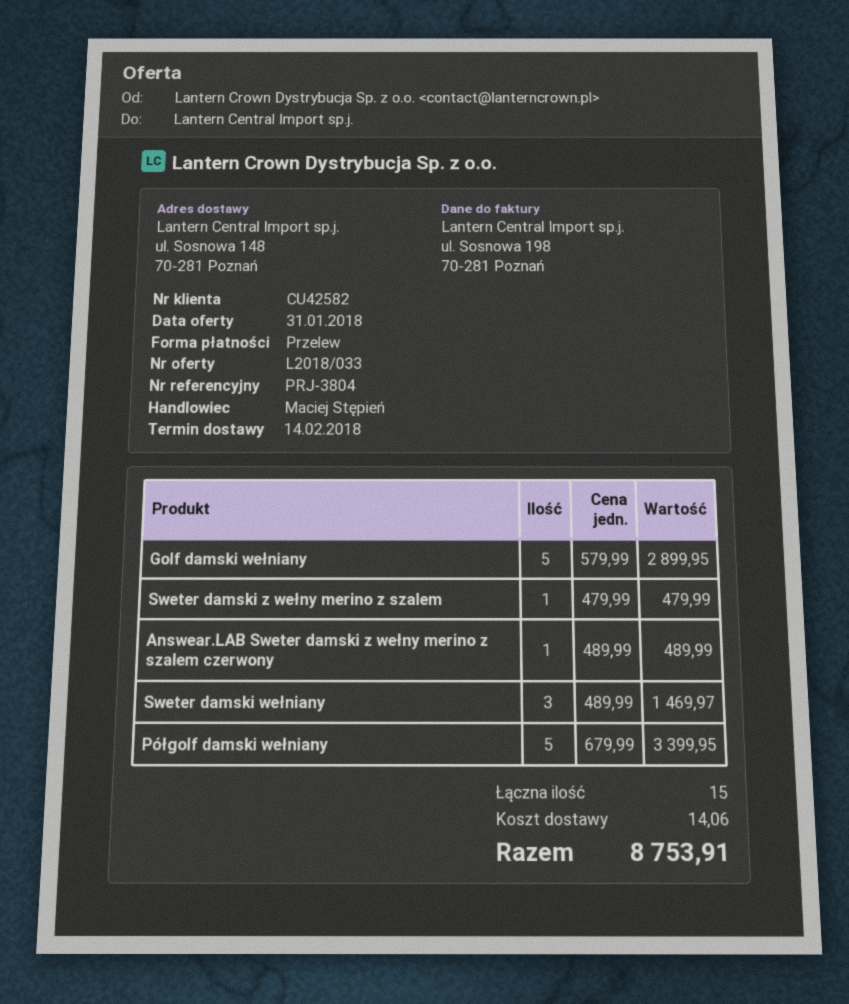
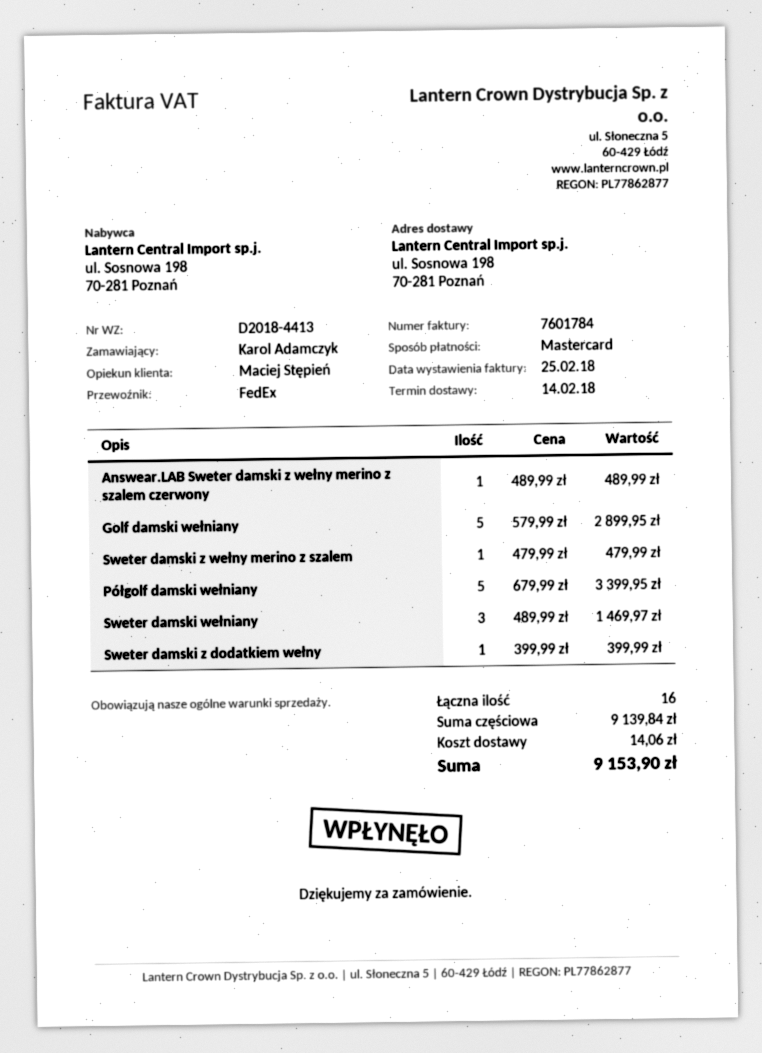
payment method: bank transfer -> Mastercard
ship to: ul. Sosnowa 148, 70-281 Poznań -> ul. Sosnowa 198, 70-281 Poznań
Sweter damski z dodatkiem wełny: none -> 1 x 399.99 = 399.99
total quantity: 15 -> 16
total: 8753.91 -> 9153.90

